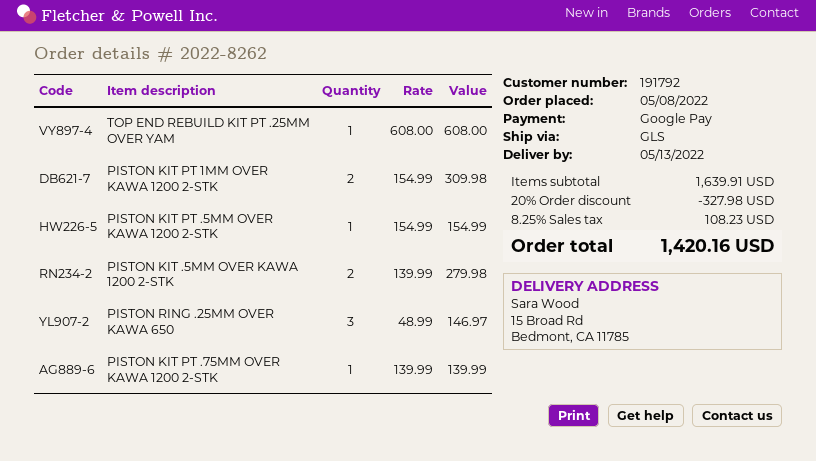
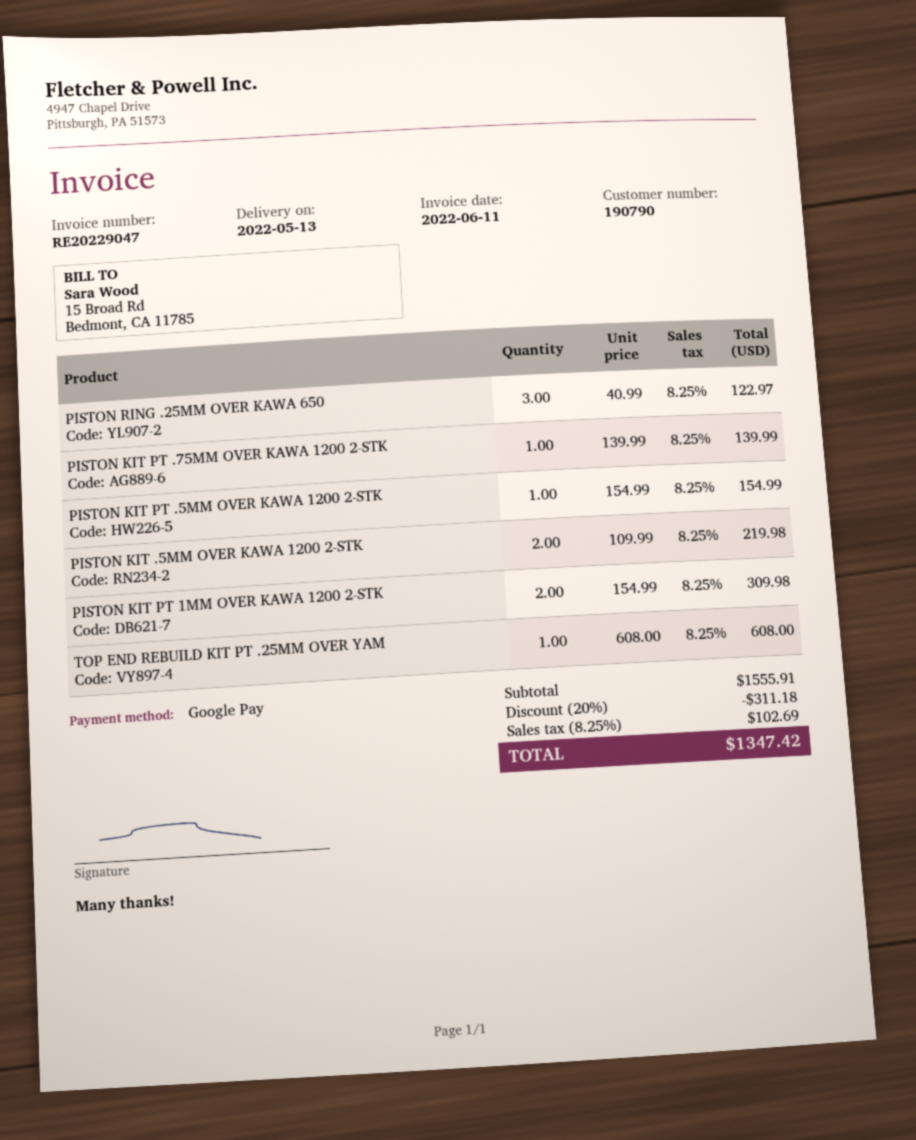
customer number: 191792 -> 190790
PISTON KIT .5MM OVER KAWA 1200 2-STK: 2 x 139.99 = 279.98 -> 2 x 109.99 = 219.98
PISTON RING .25MM OVER KAWA 650: 3 x 48.99 = 146.97 -> 3 x 40.99 = 122.97
subtotal: 1639.91 -> 1555.91
discount: 20% = 327.98 -> 20% = 311.18
tax: 8.25% = 108.23 -> 8.25% = 102.69
total: 1420.16 -> 1347.42

